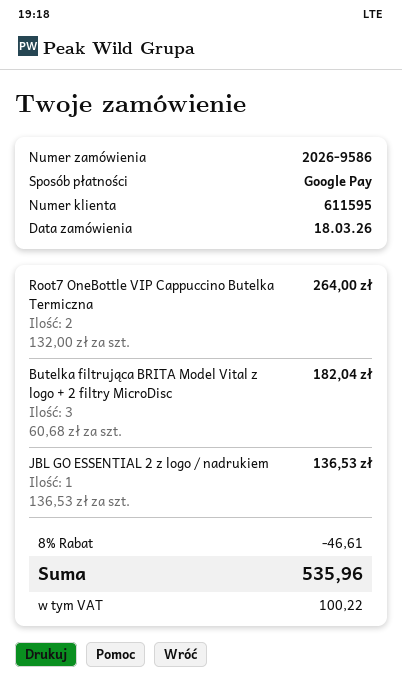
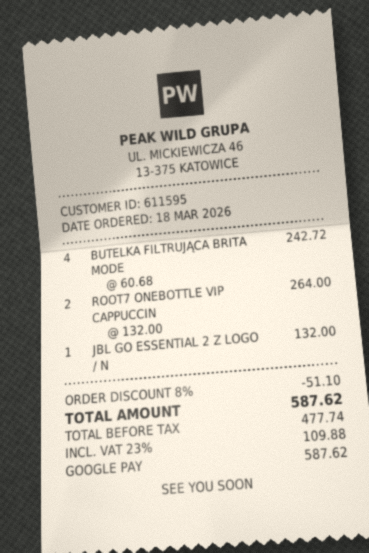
Butelka filtrująca BRITA Model Vital z logo + 2 filtry MicroDisc: 3 x 60.68 = 182.04 -> 4 x 60.68 = 242.72
JBL GO ESSENTIAL 2 z logo / nadrukiem: 1 x 136.53 = 136.53 -> 1 x 132.00 = 132.00
discount: 8% = 46.61 -> 8% = 51.10
tax: 100.22 -> 109.88
total: 535.96 -> 587.62

